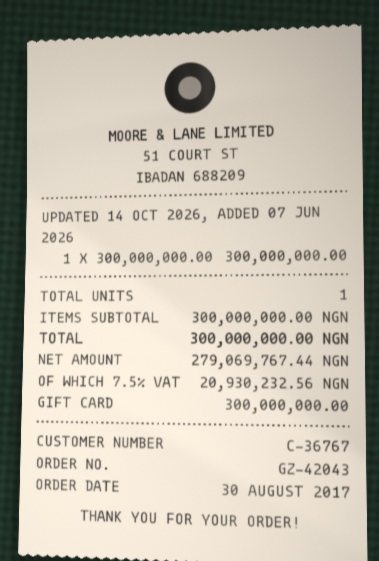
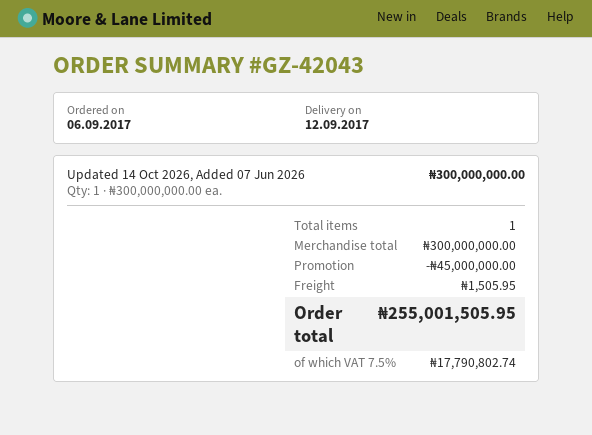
order date: 2017-08-30 -> 2017-09-06
discount: none -> 45000000.00
shipping: none -> 1505.95
tax: 7.5% = 20930232.56 -> 7.5% = 17790802.74
total: 300000000.00 -> 255001505.95

